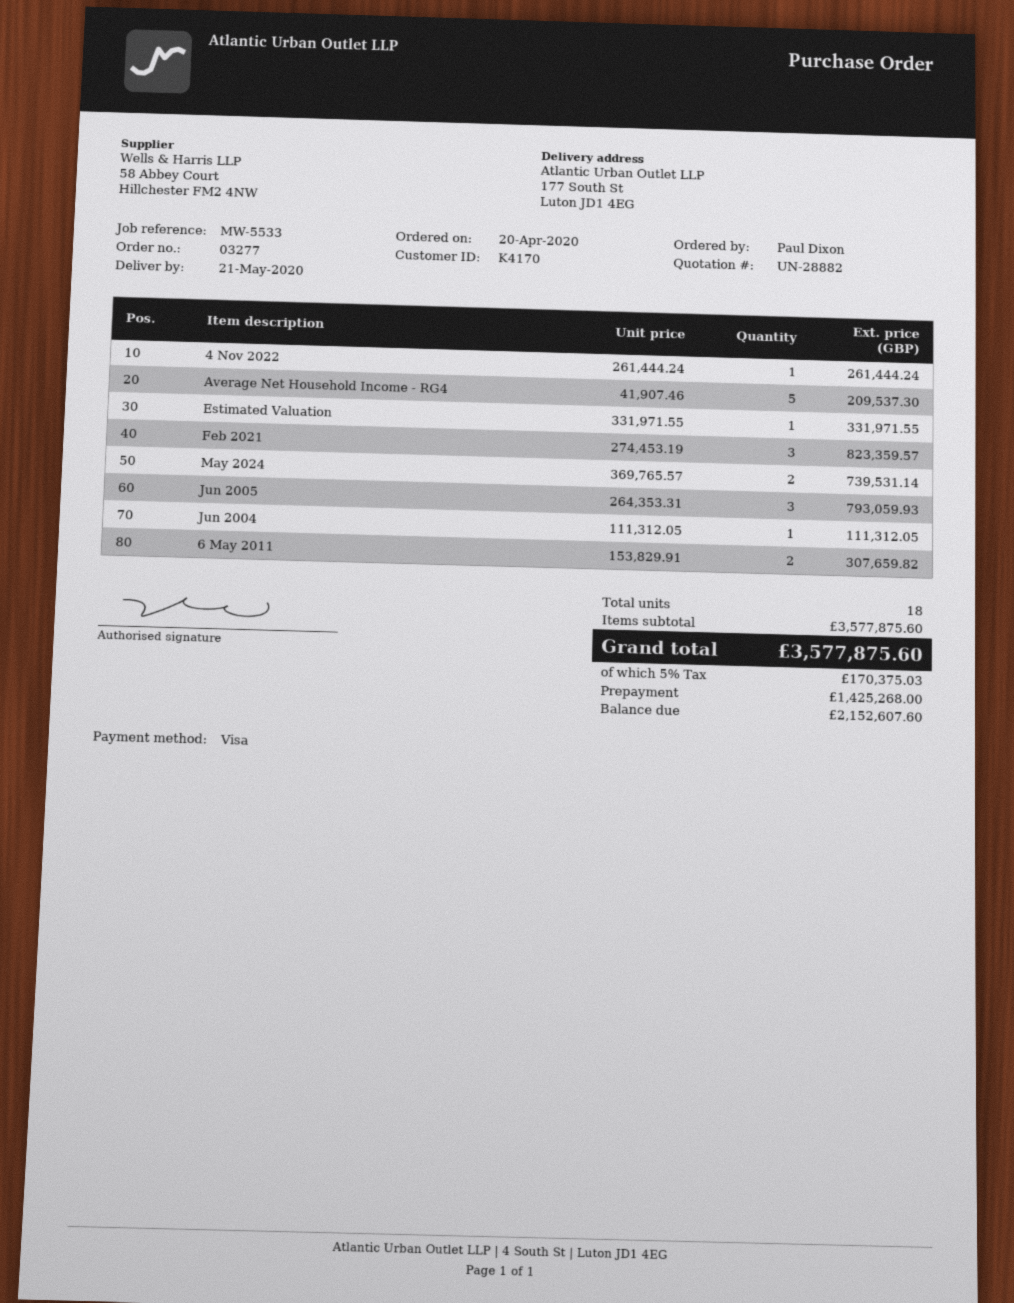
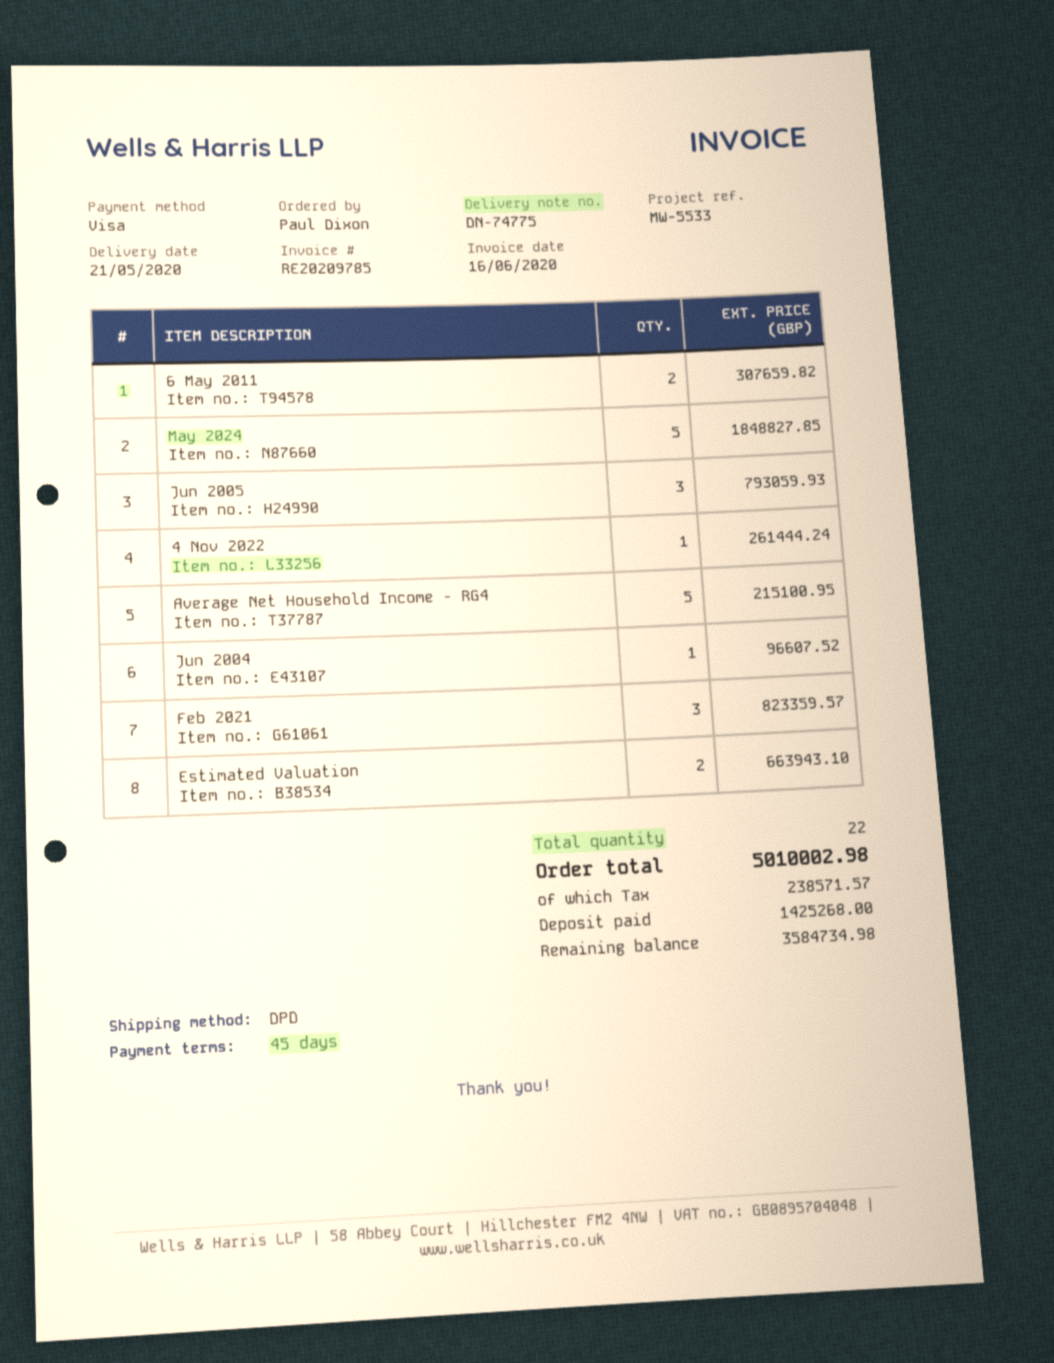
Average Net Household Income - RG4: 5 for 209537.30 -> 5 for 215100.95
Estimated Valuation: 1 for 331971.55 -> 2 for 663943.10
May 2024: 2 for 739531.14 -> 5 for 1848827.85
Jun 2004: 1 for 111312.05 -> 1 for 96607.52
total quantity: 18 -> 22
tax: 170375.03 -> 238571.57
total: 3577875.60 -> 5010002.98
balance: 2152607.60 -> 3584734.98

